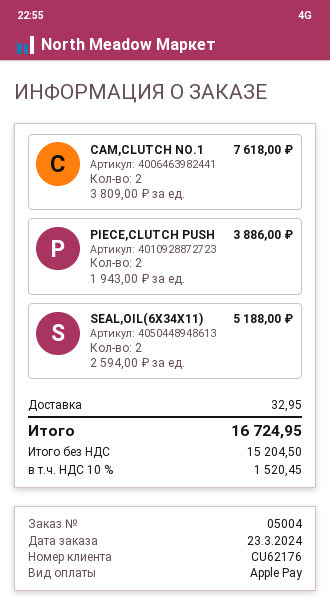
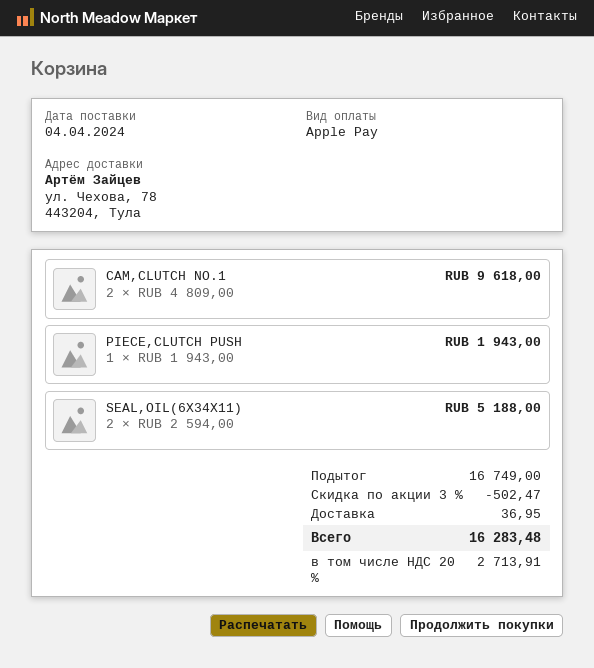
CAM,CLUTCH NO.1: 2 x 3809.00 = 7618.00 -> 2 x 4809.00 = 9618.00
PIECE,CLUTCH PUSH: 2 x 1943.00 = 3886.00 -> 1 x 1943.00 = 1943.00
discount: none -> 3% = 502.47
shipping: 32.95 -> 36.95
tax: 10% = 1520.45 -> 20% = 2713.91
total: 16724.95 -> 16283.48

